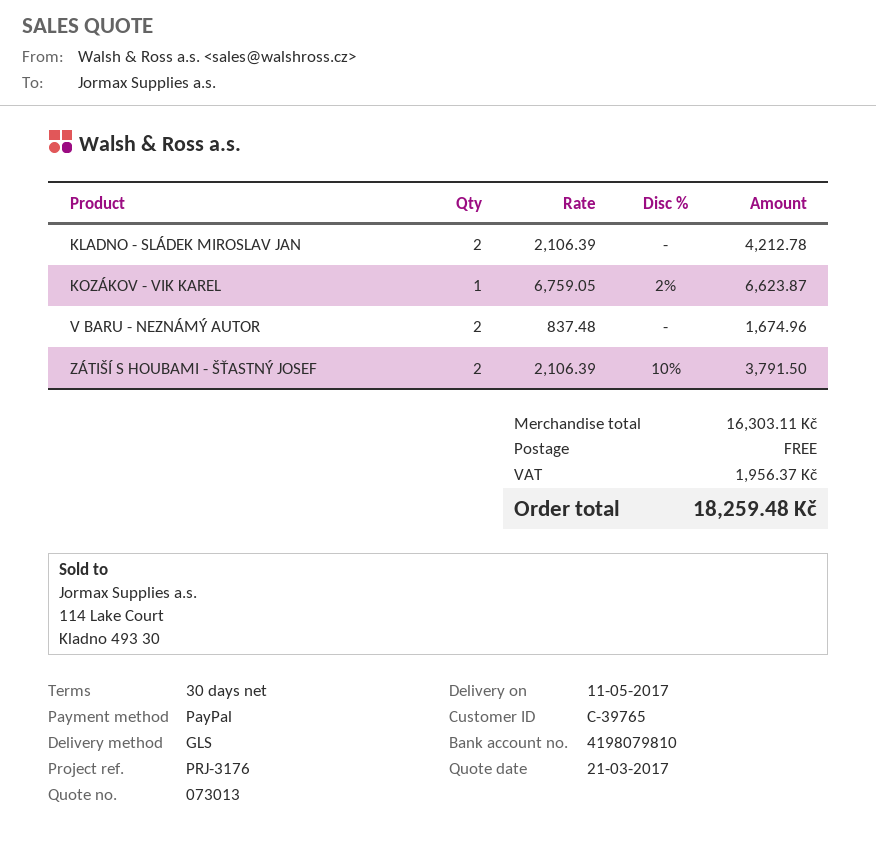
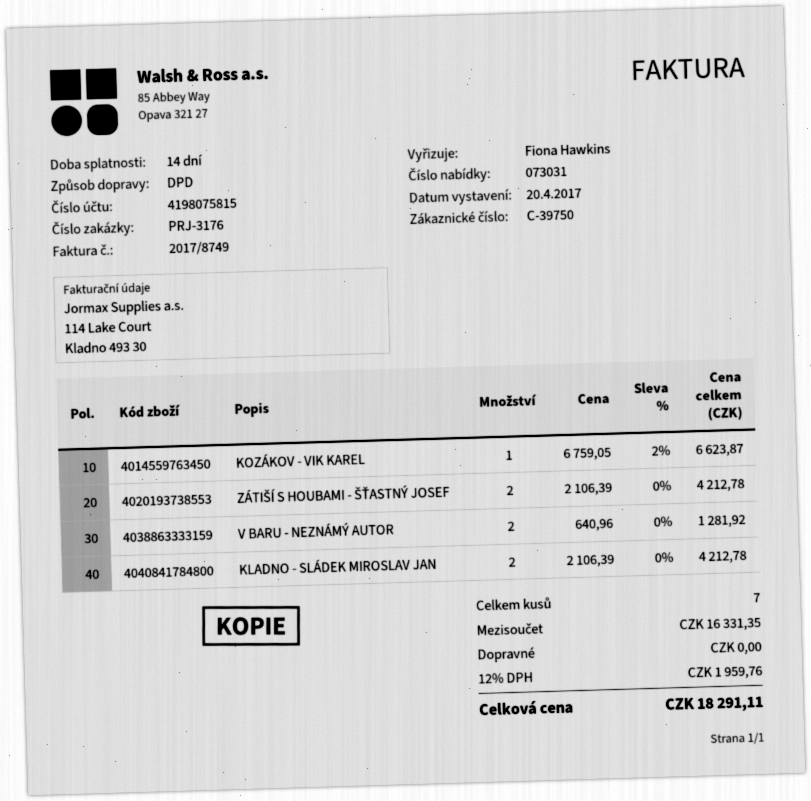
quote number: 073013 -> 073031
payment terms: 30 days -> 14 days
customer number: C-39765 -> C-39750
bank account: 4198079810 -> 4198075815
shipping method: GLS -> DPD
V BARU - NEZNÁMÝ AUTOR: 2 x 837.48 = 1674.96 -> 2 x 640.96 = 1281.92
ZÁTIŠÍ S HOUBAMI - ŠŤASTNÝ JOSEF: 2 x 2106.39 - 10% = 3791.50 -> 2 x 2106.39 = 4212.78
subtotal: 16303.11 -> 16331.35
tax: 1956.37 -> 1959.76
total: 18259.48 -> 18291.11

